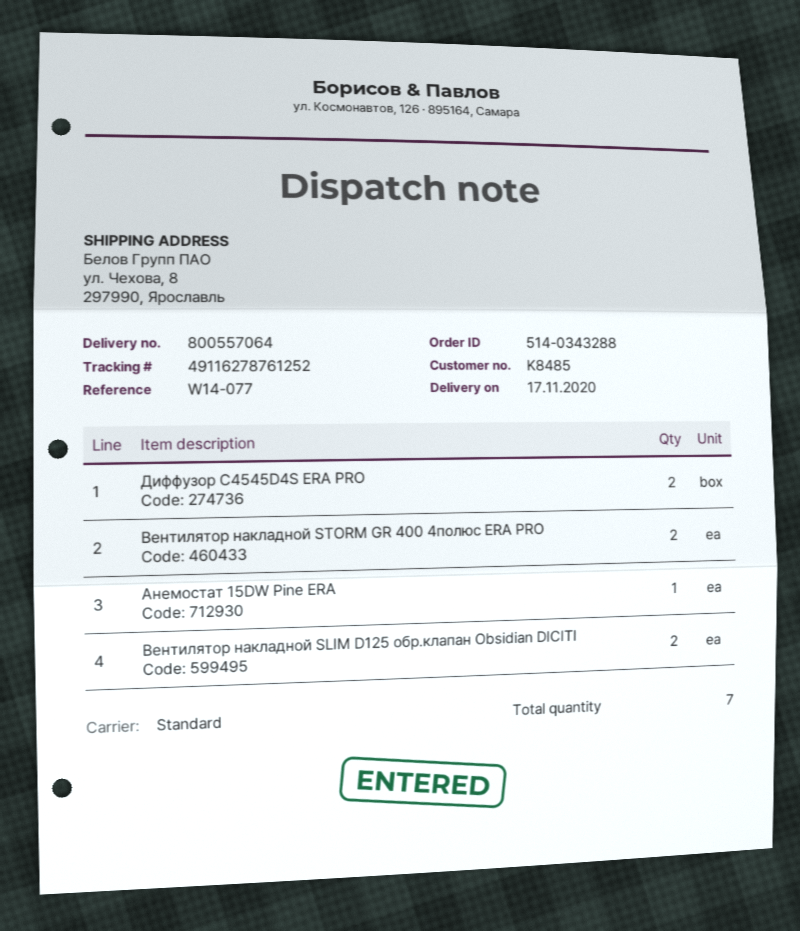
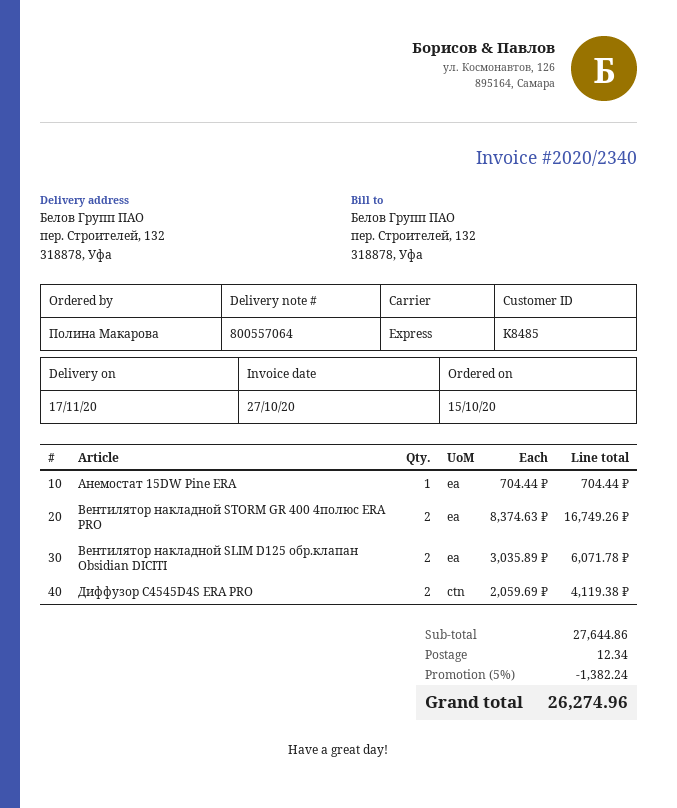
shipping method: standard -> express
ship to: ул. Чехова, 8, 297990, Ярославль -> пер. Строителей, 132, 318878, Уфа

